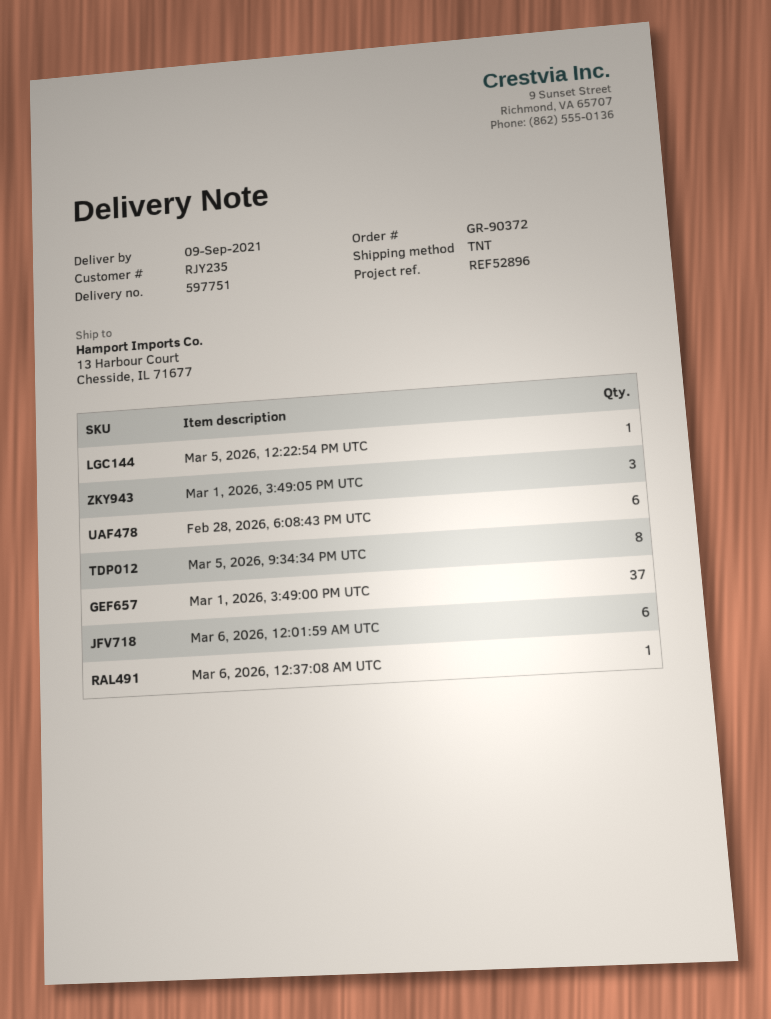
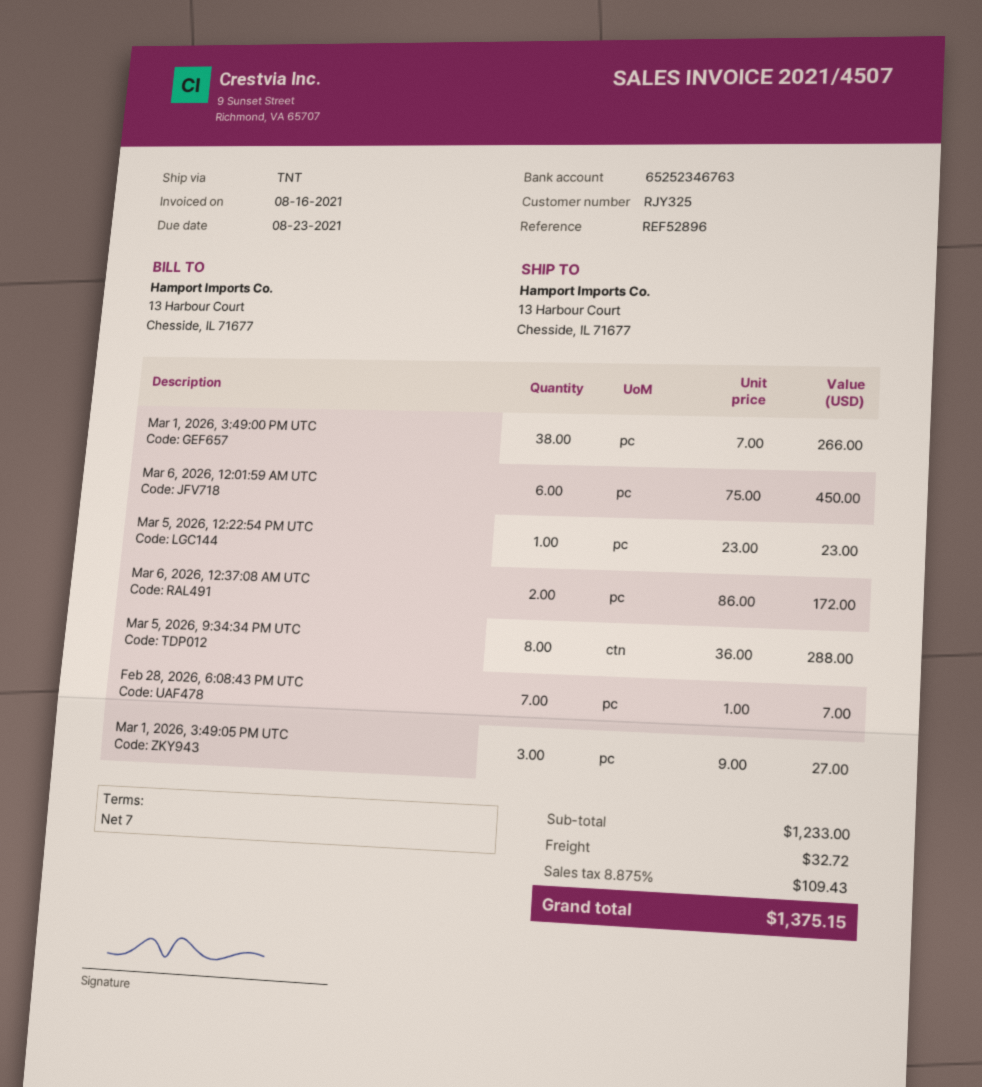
customer number: RJY235 -> RJY325
Feb 28, 2026, 6:08:43 PM UTC: 6 -> 7
Mar 1, 2026, 3:49:00 PM UTC: 37 -> 38
Mar 6, 2026, 12:37:08 AM UTC: 1 -> 2

